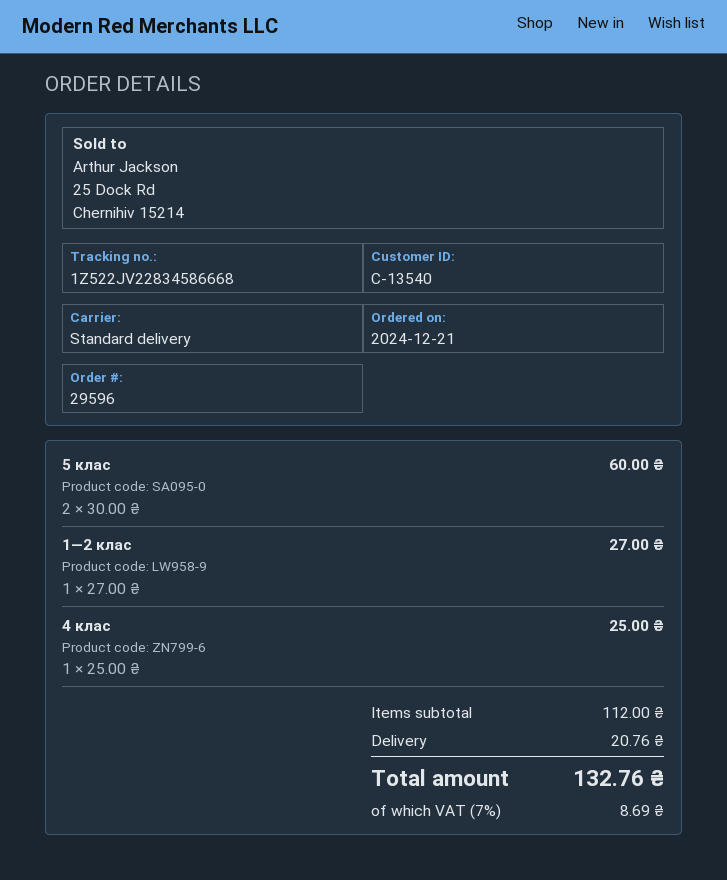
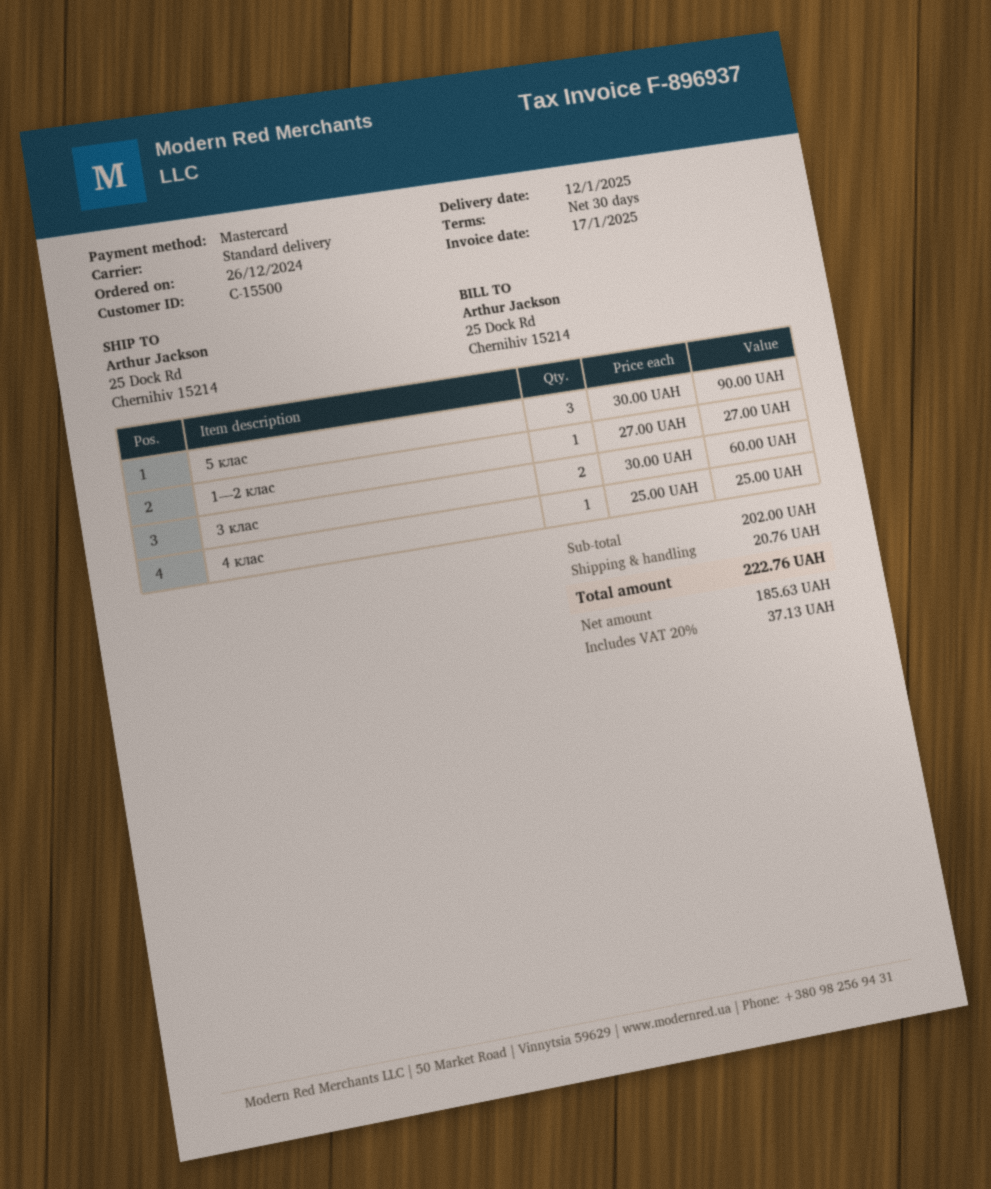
order date: 2024-12-21 -> 2024-12-26
customer number: C-13540 -> C-15500
5 клас: 2 x 30.00 = 60.00 -> 3 x 30.00 = 90.00
3 клас: none -> 2 x 30.00 = 60.00
subtotal: 112.00 -> 202.00
tax: 7% = 8.69 -> 20% = 37.13
total: 132.76 -> 222.76

